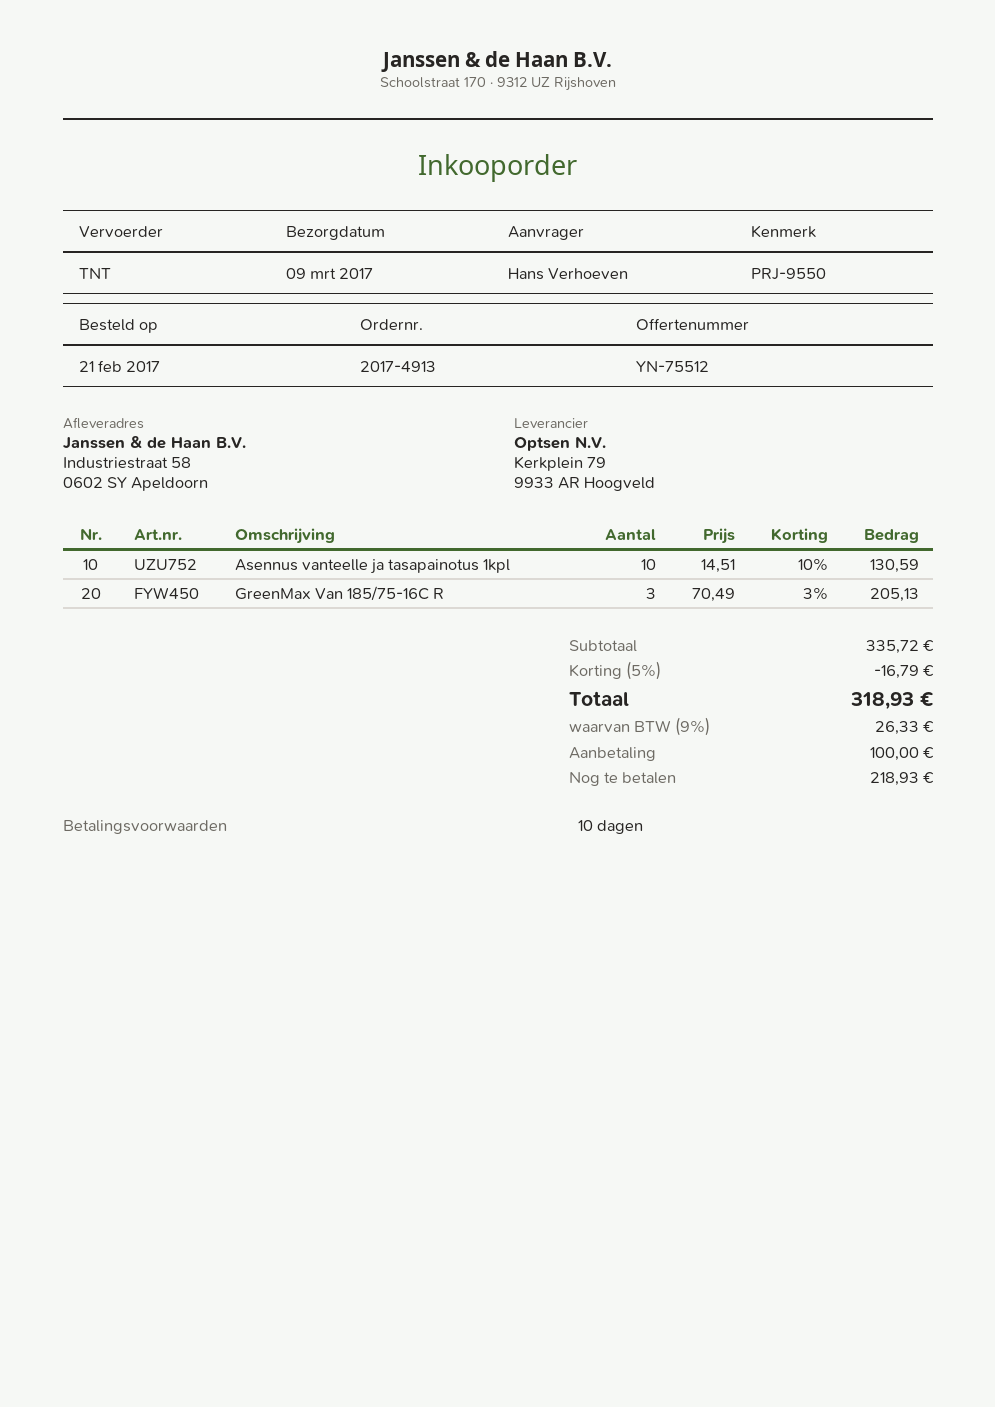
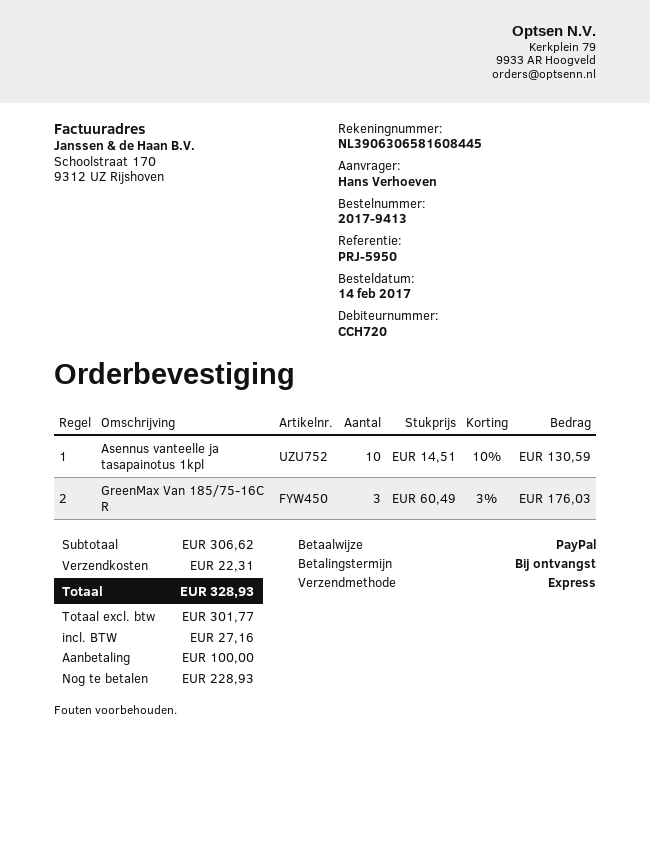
order number: 2017-4913 -> 2017-9413
order date: 2017-02-21 -> 2017-02-14
payment terms: 10 days -> on receipt
reference: PRJ-9550 -> PRJ-5950
shipping method: TNT -> express
GreenMax Van 185/75-16C R: 3 x 70.49 - 3% = 205.13 -> 3 x 60.49 - 3% = 176.03
subtotal: 335.72 -> 306.62
discount: 5% = 16.79 -> none
shipping: none -> 22.31
tax: 26.33 -> 27.16
total: 318.93 -> 328.93
balance: 218.93 -> 228.93

